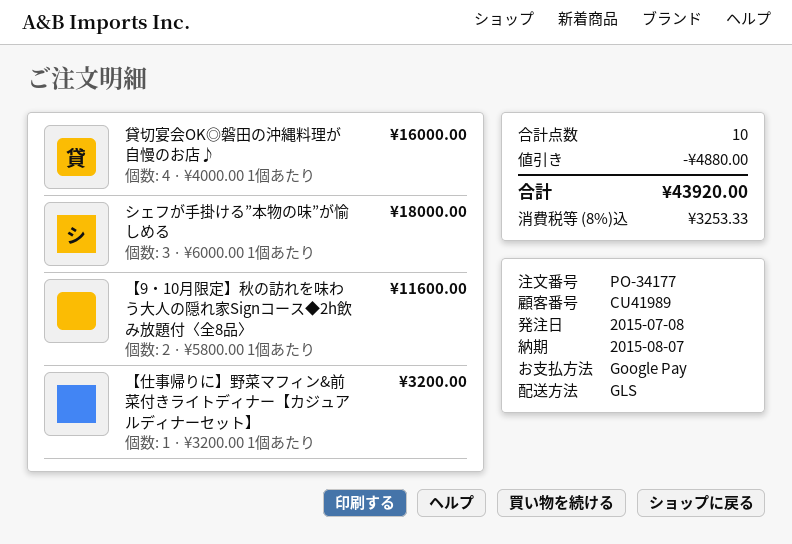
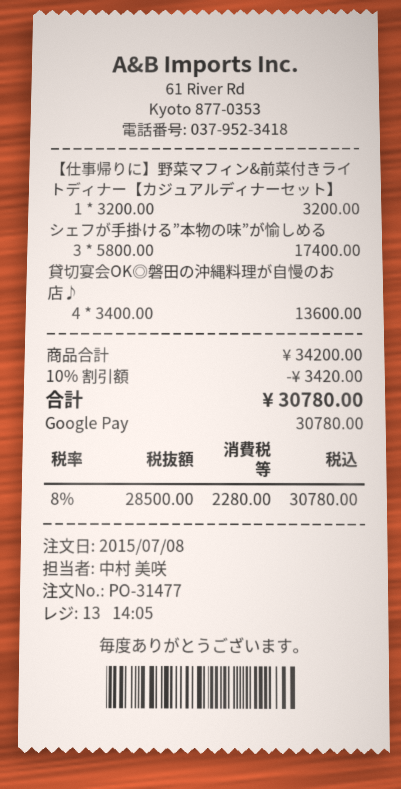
order number: PO-34177 -> PO-31477
貸切宴会OK◎磐田の沖縄料理が自慢のお店♪: 4 x 4000.00 = 16000.00 -> 4 x 3400.00 = 13600.00
シェフが手掛ける”本物の味”が愉しめる: 3 x 6000.00 = 18000.00 -> 3 x 5800.00 = 17400.00
【9・10月限定】秋の訪れを味わう大人の隠れ家Signコース◆2h飲み放題付〈全8品〉: 2 x 5800.00 = 11600.00 -> none
discount: 4880.00 -> 3420.00
tax: 8% = 3253.33 -> 8% = 2280.00
total: 43920.00 -> 30780.00

